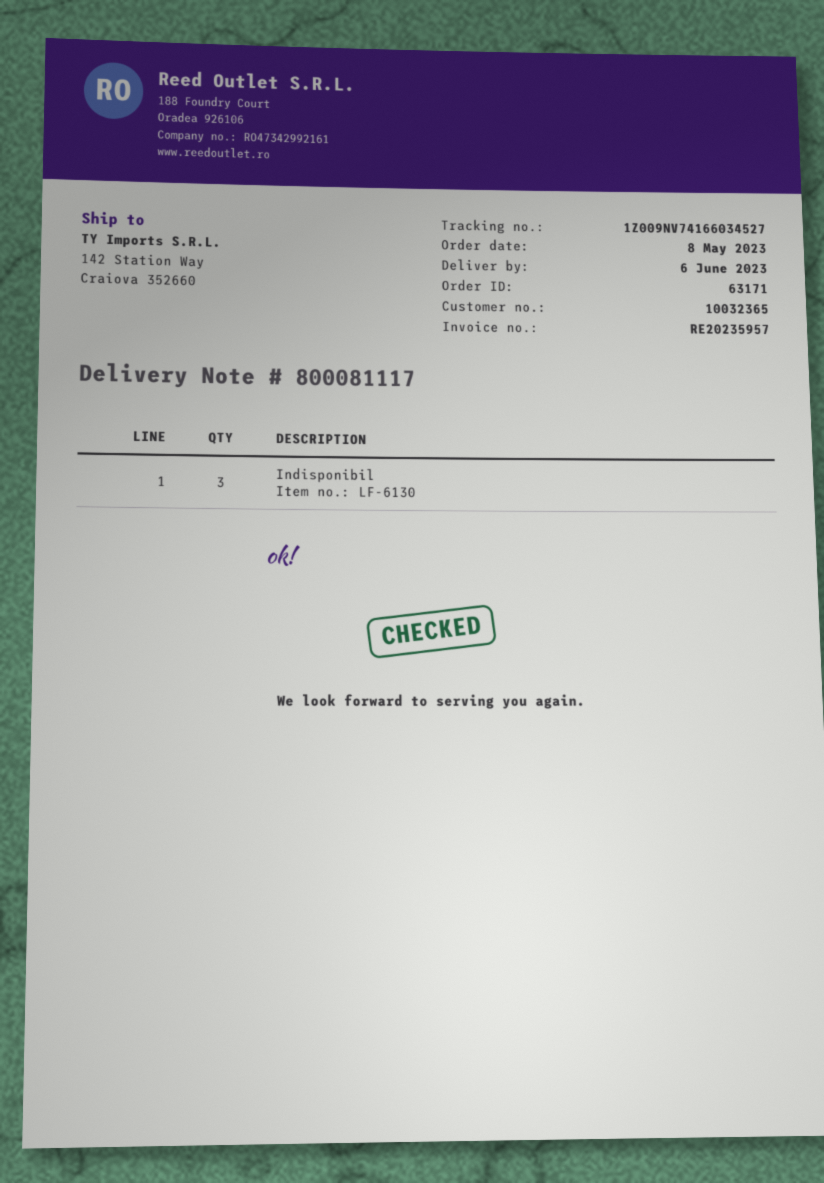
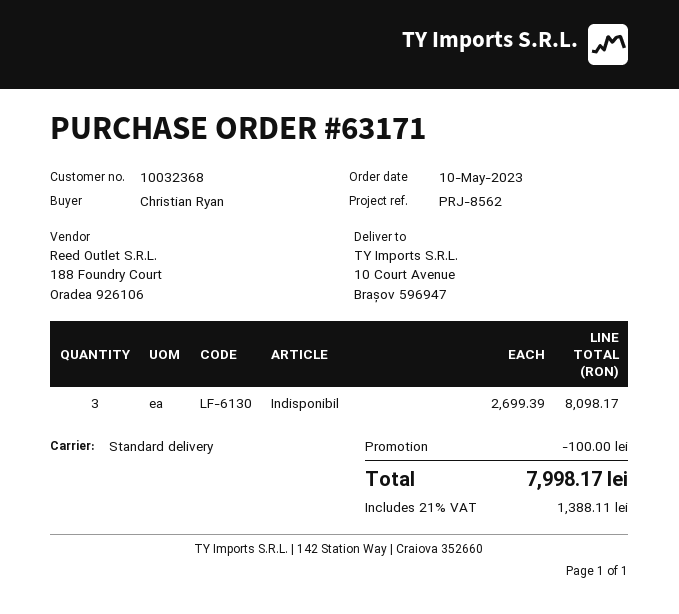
order date: 2023-05-08 -> 2023-05-10
customer number: 10032365 -> 10032368
ship to: 142 Station Way, Craiova 352660 -> 10 Court Avenue, Brașov 596947

